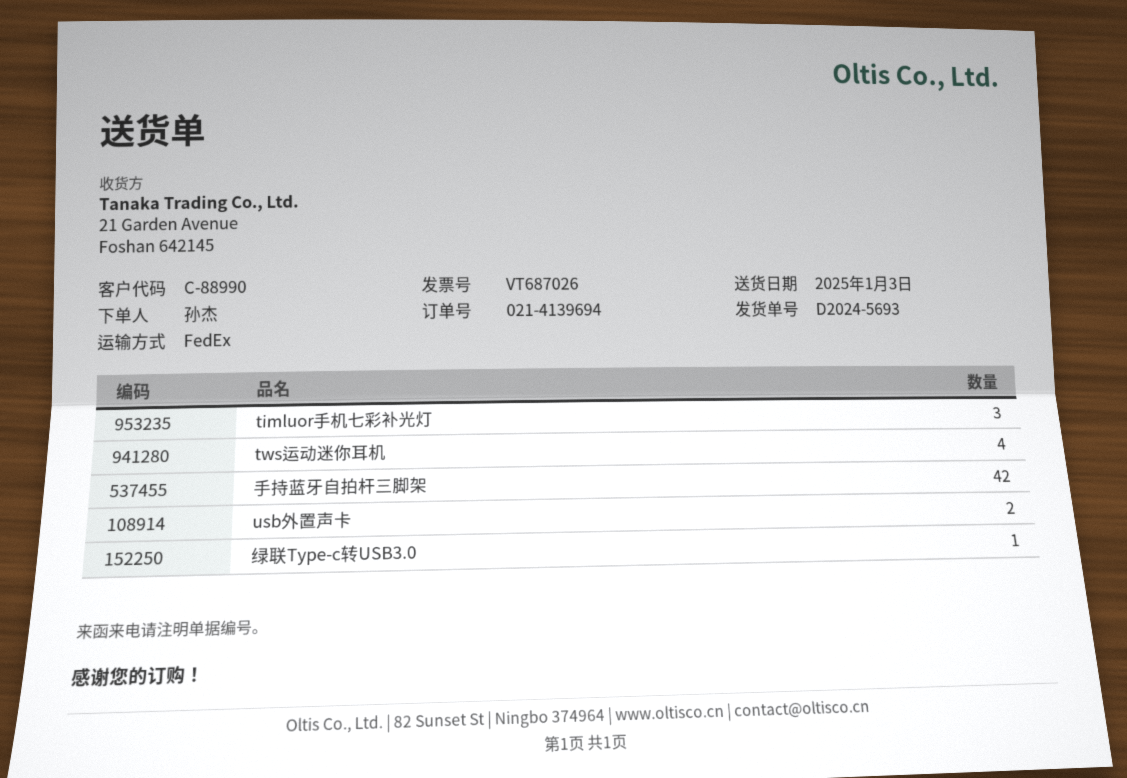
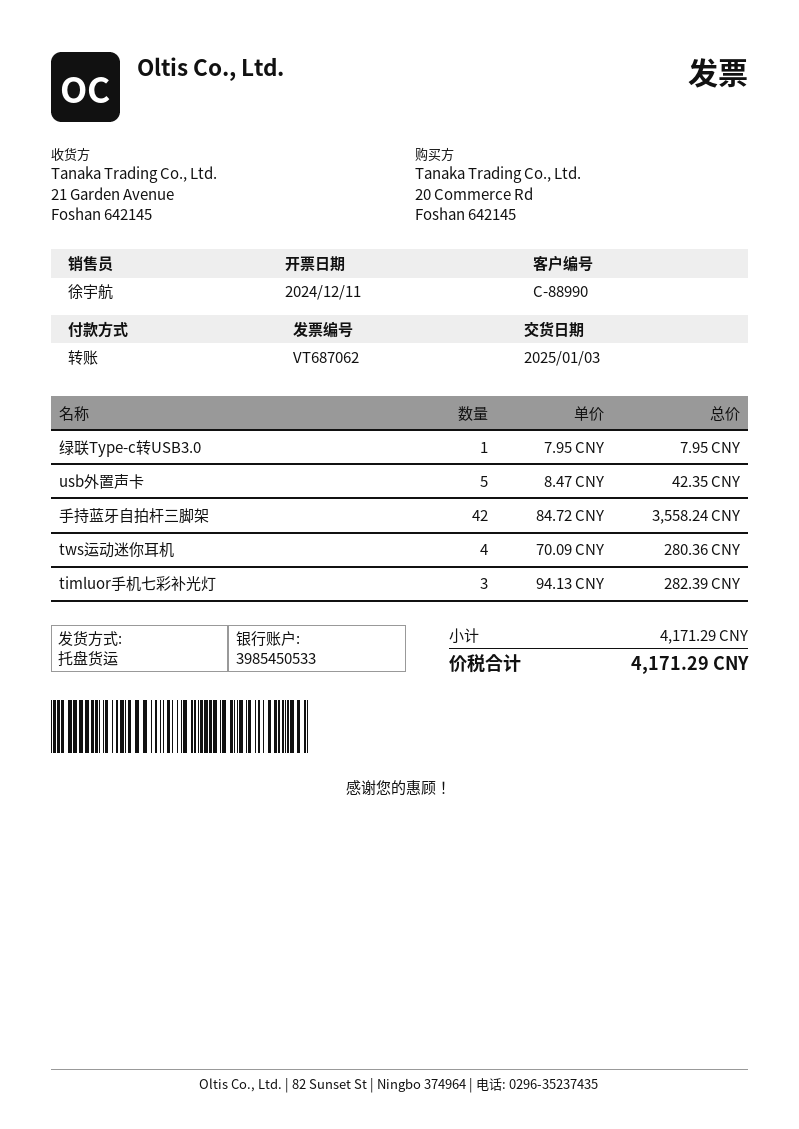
invoice number: VT687026 -> VT687062
shipping method: FedEx -> pallet freight
usb外置声卡: 2 -> 5

